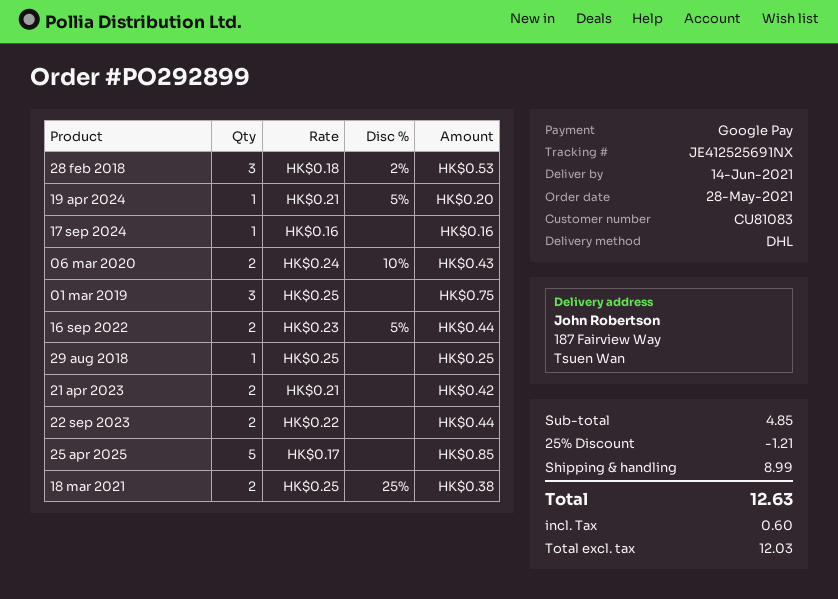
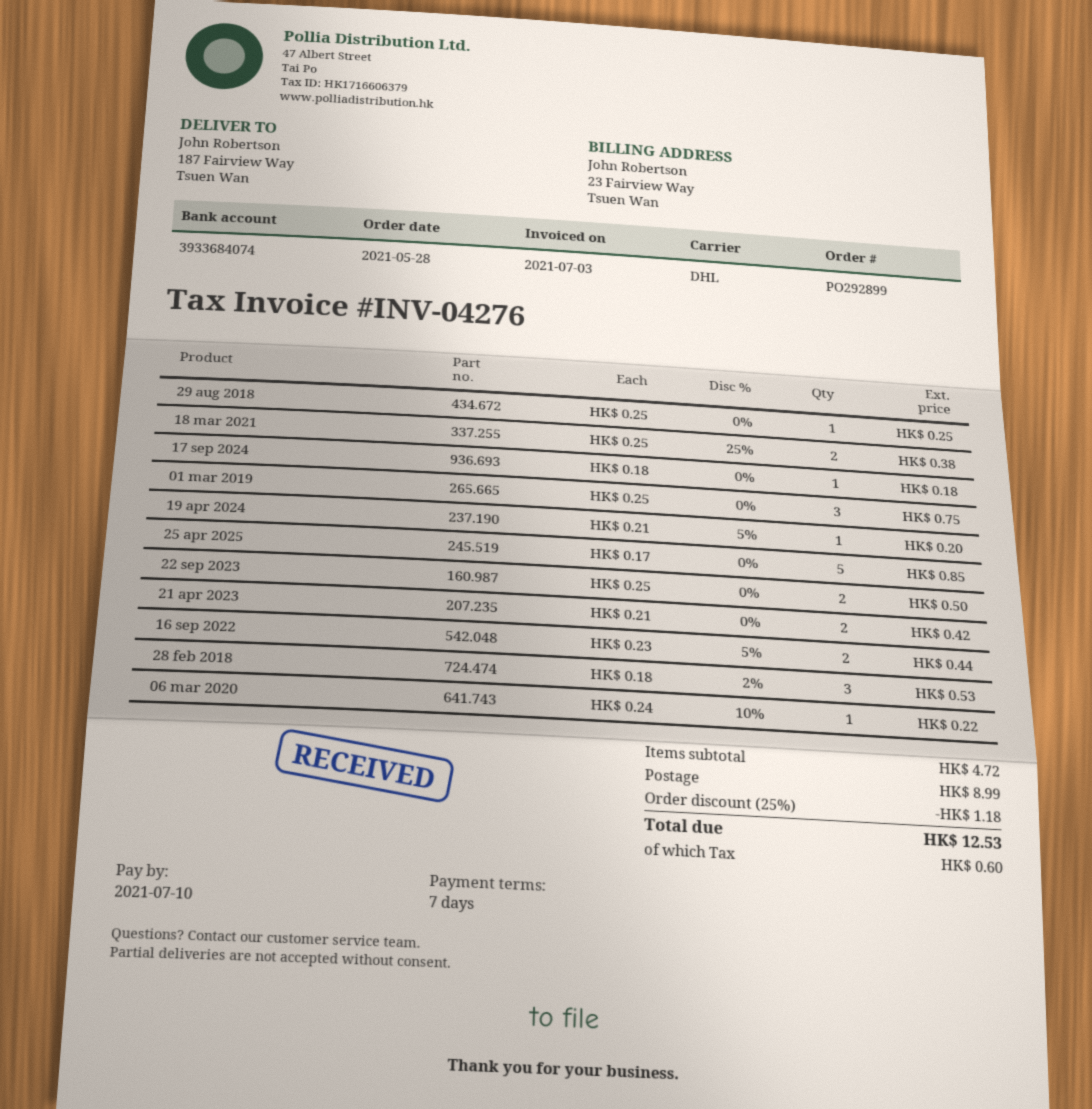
17 sep 2024: 1 x 0.16 = 0.16 -> 1 x 0.18 = 0.18
06 mar 2020: 2 x 0.24 - 10% = 0.43 -> 1 x 0.24 - 10% = 0.22
22 sep 2023: 2 x 0.22 = 0.44 -> 2 x 0.25 = 0.50
subtotal: 4.85 -> 4.72
discount: 25% = 1.21 -> 25% = 1.18
total: 12.63 -> 12.53

